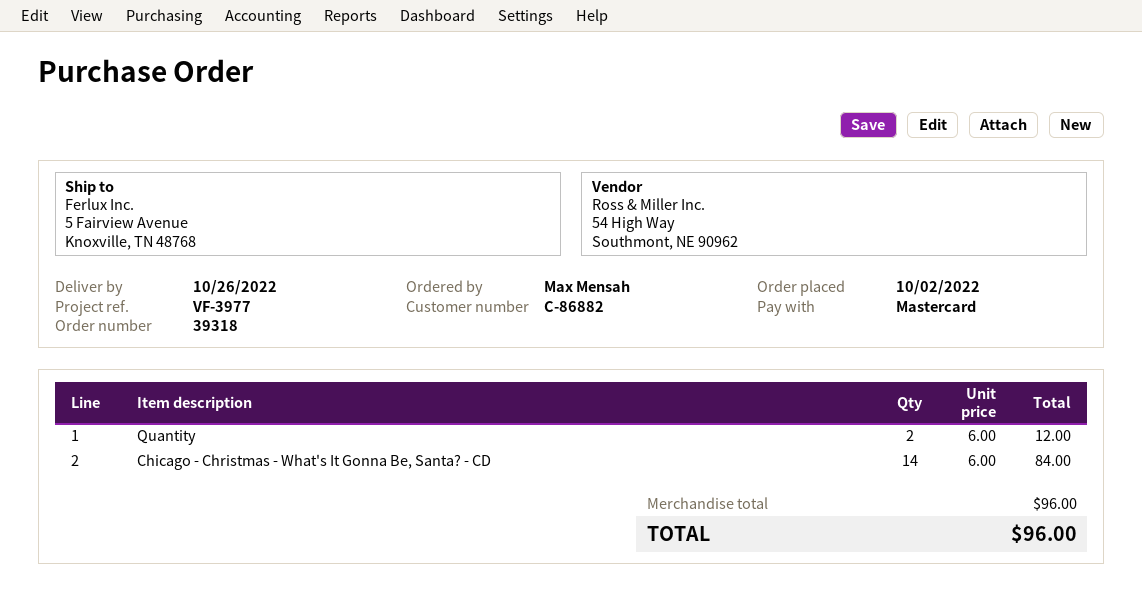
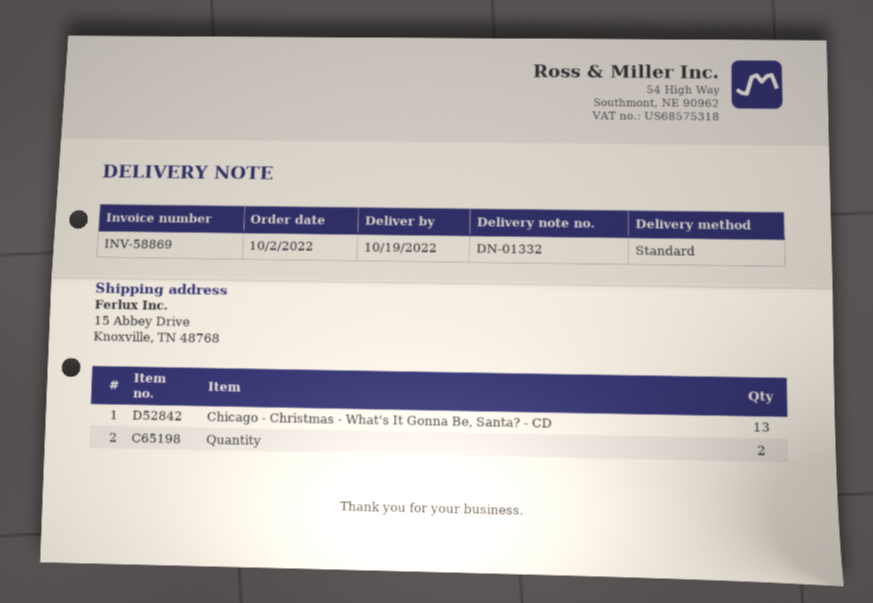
delivery date: 2022-10-26 -> 2022-10-19
ship to: 5 Fairview Avenue, Knoxville, TN 48768 -> 15 Abbey Drive, Knoxville, TN 48768
Chicago - Christmas - What's It Gonna Be, Santa? - CD: 14 -> 13

